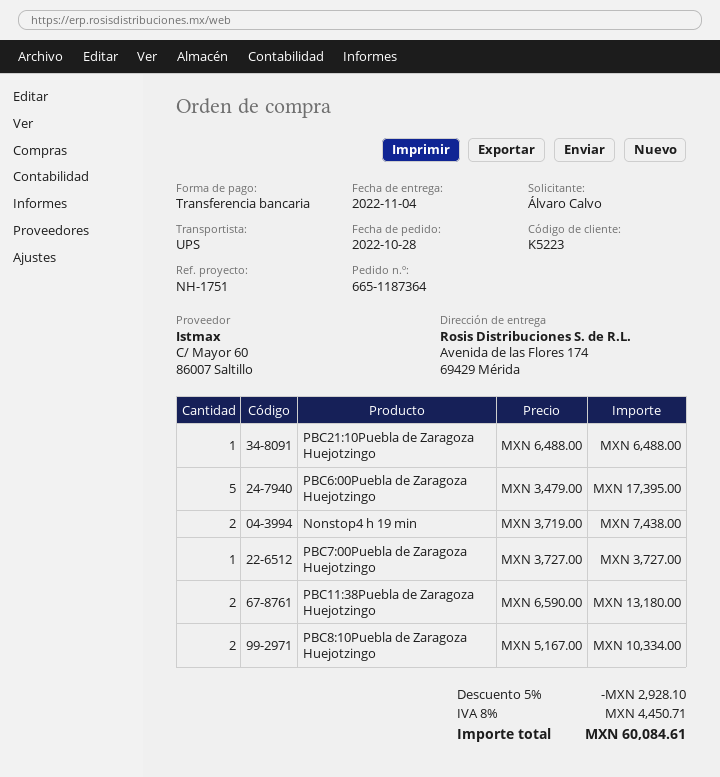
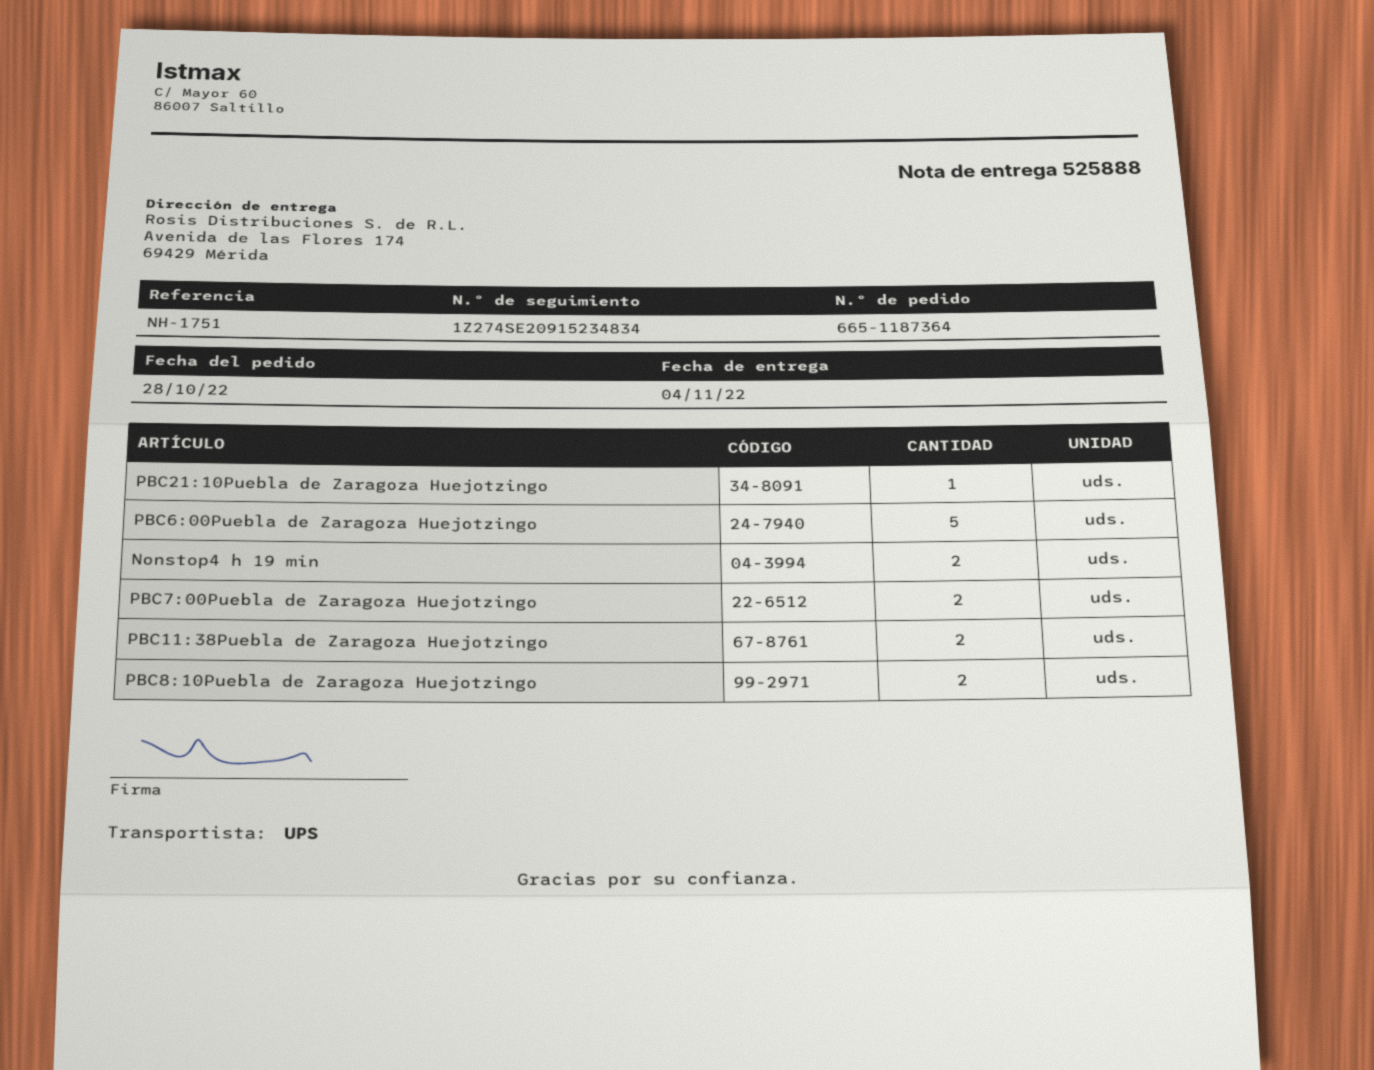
PBC7:00Puebla de Zaragoza Huejotzingo: 1 -> 2

